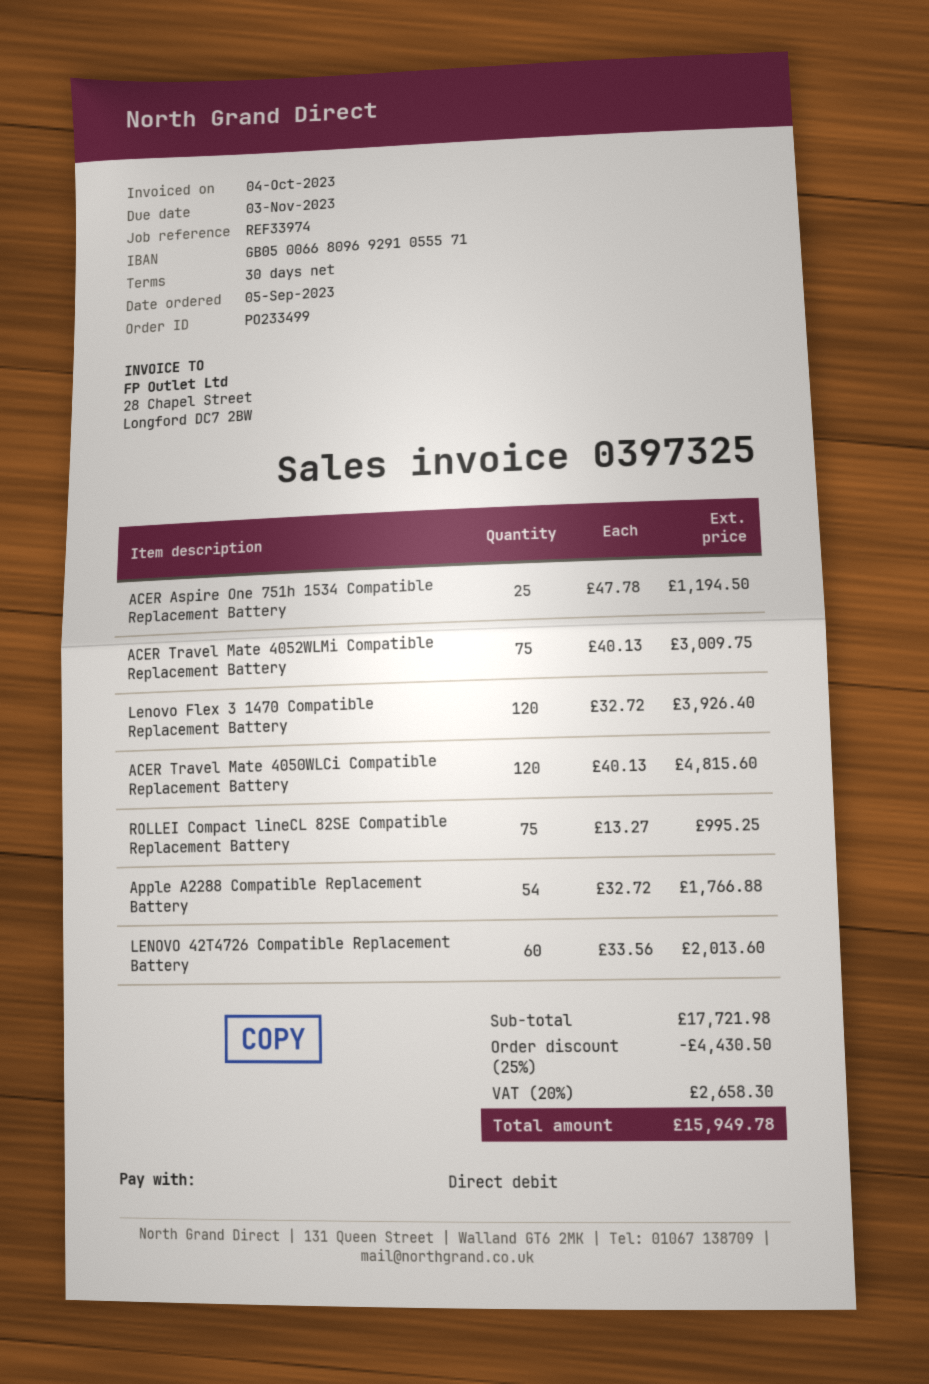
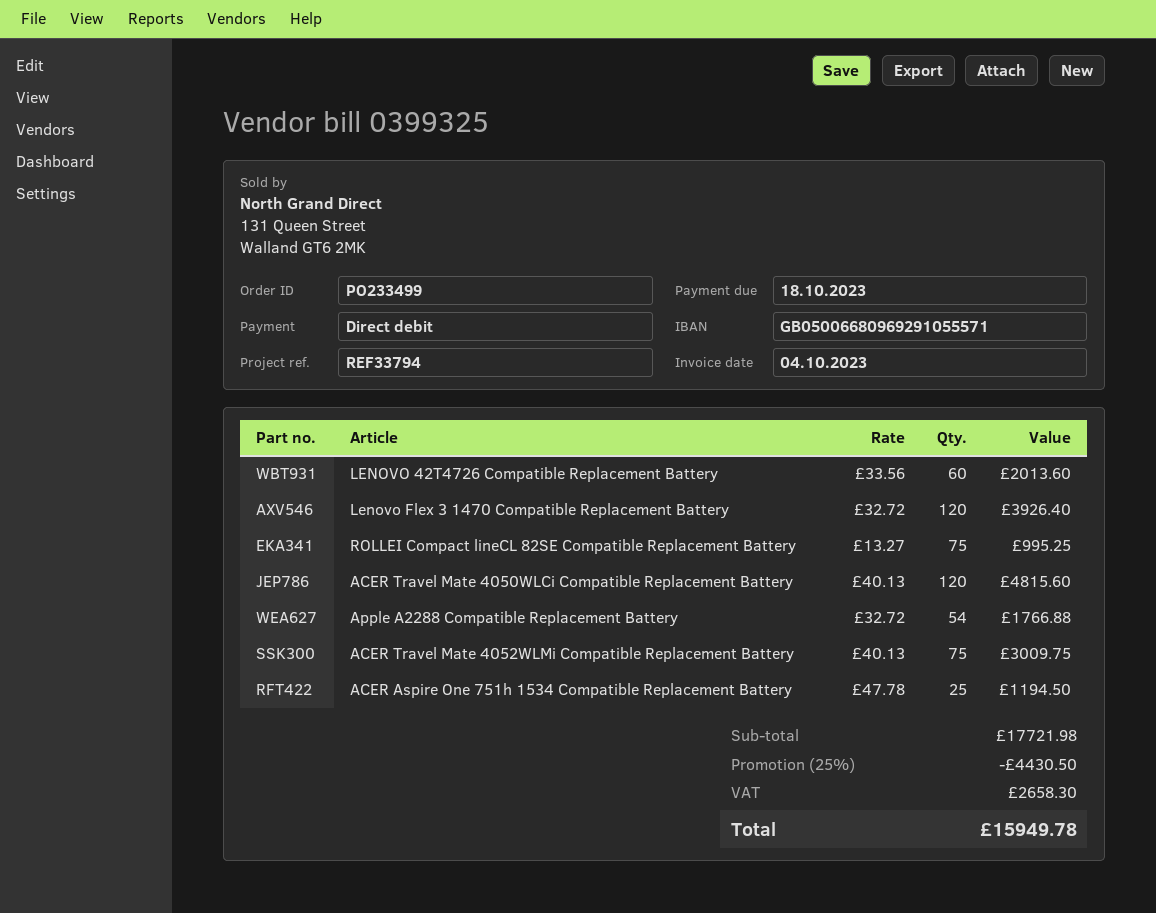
invoice number: 0397325 -> 0399325
due date: 2023-11-03 -> 2023-10-18
reference: REF33974 -> REF33794

